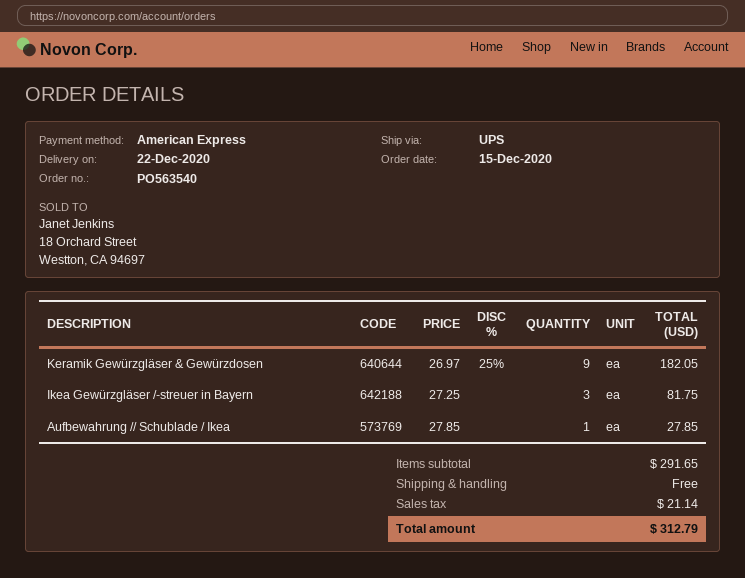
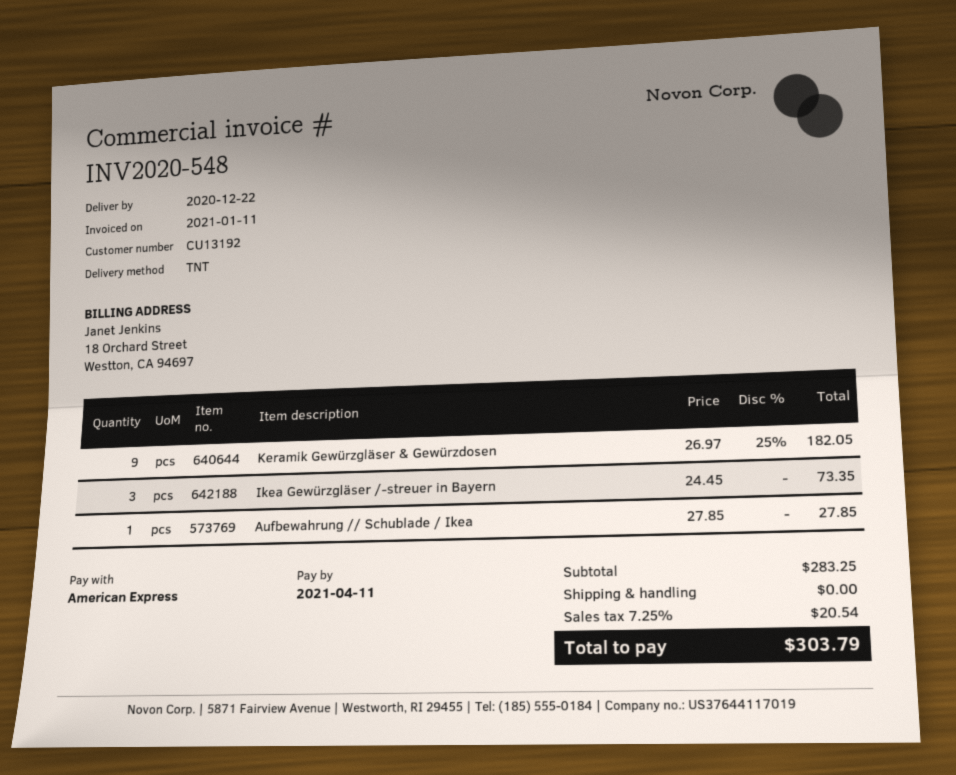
shipping method: UPS -> TNT
Ikea Gewürzgläser /-streuer in Bayern: 3 x 27.25 = 81.75 -> 3 x 24.45 = 73.35
subtotal: 291.65 -> 283.25
tax: 21.14 -> 20.54
total: 312.79 -> 303.79

